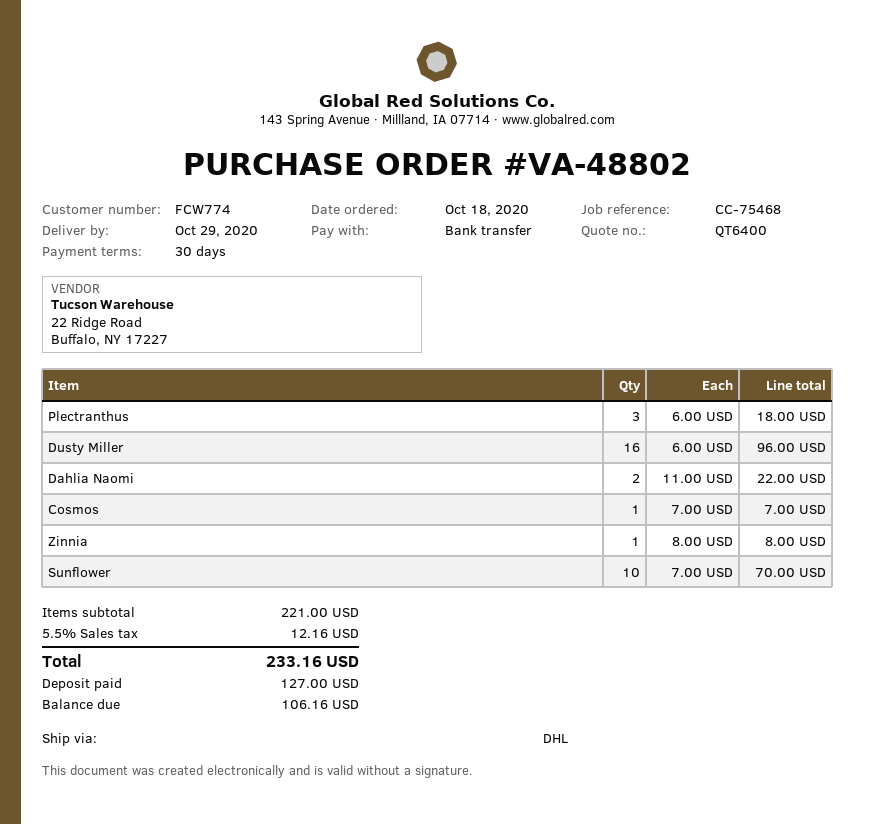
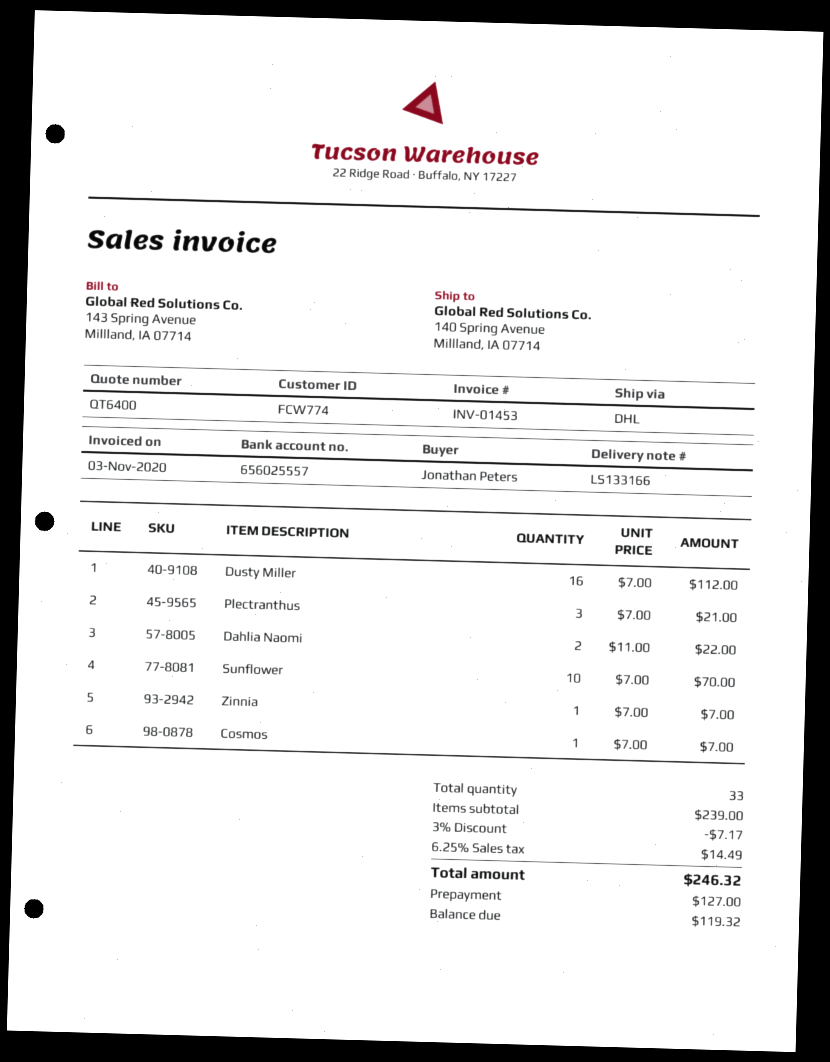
Plectranthus: 3 x 6.00 = 18.00 -> 3 x 7.00 = 21.00
Dusty Miller: 16 x 6.00 = 96.00 -> 16 x 7.00 = 112.00
Zinnia: 1 x 8.00 = 8.00 -> 1 x 7.00 = 7.00
subtotal: 221.00 -> 239.00
discount: none -> 3% = 7.17
tax: 5.5% = 12.16 -> 6.25% = 14.49
total: 233.16 -> 246.32
balance: 106.16 -> 119.32

